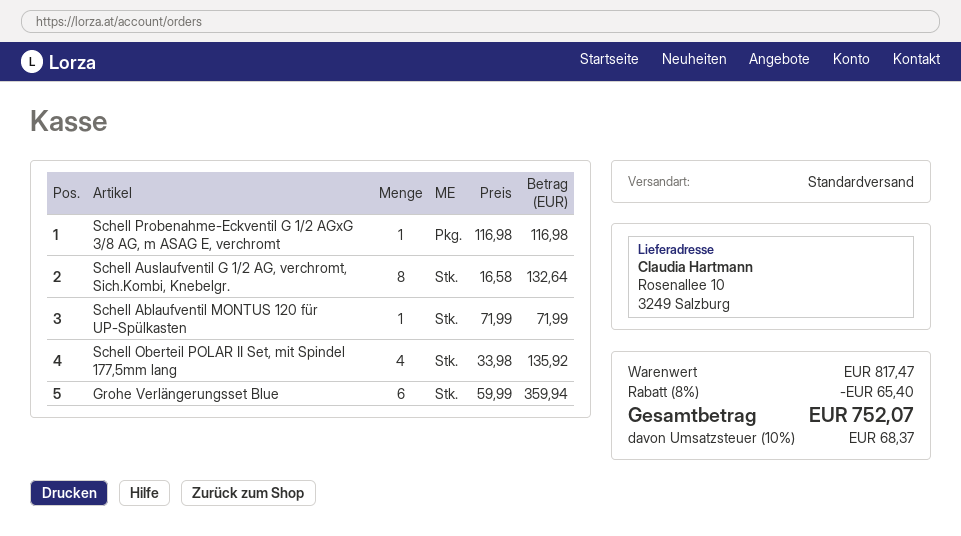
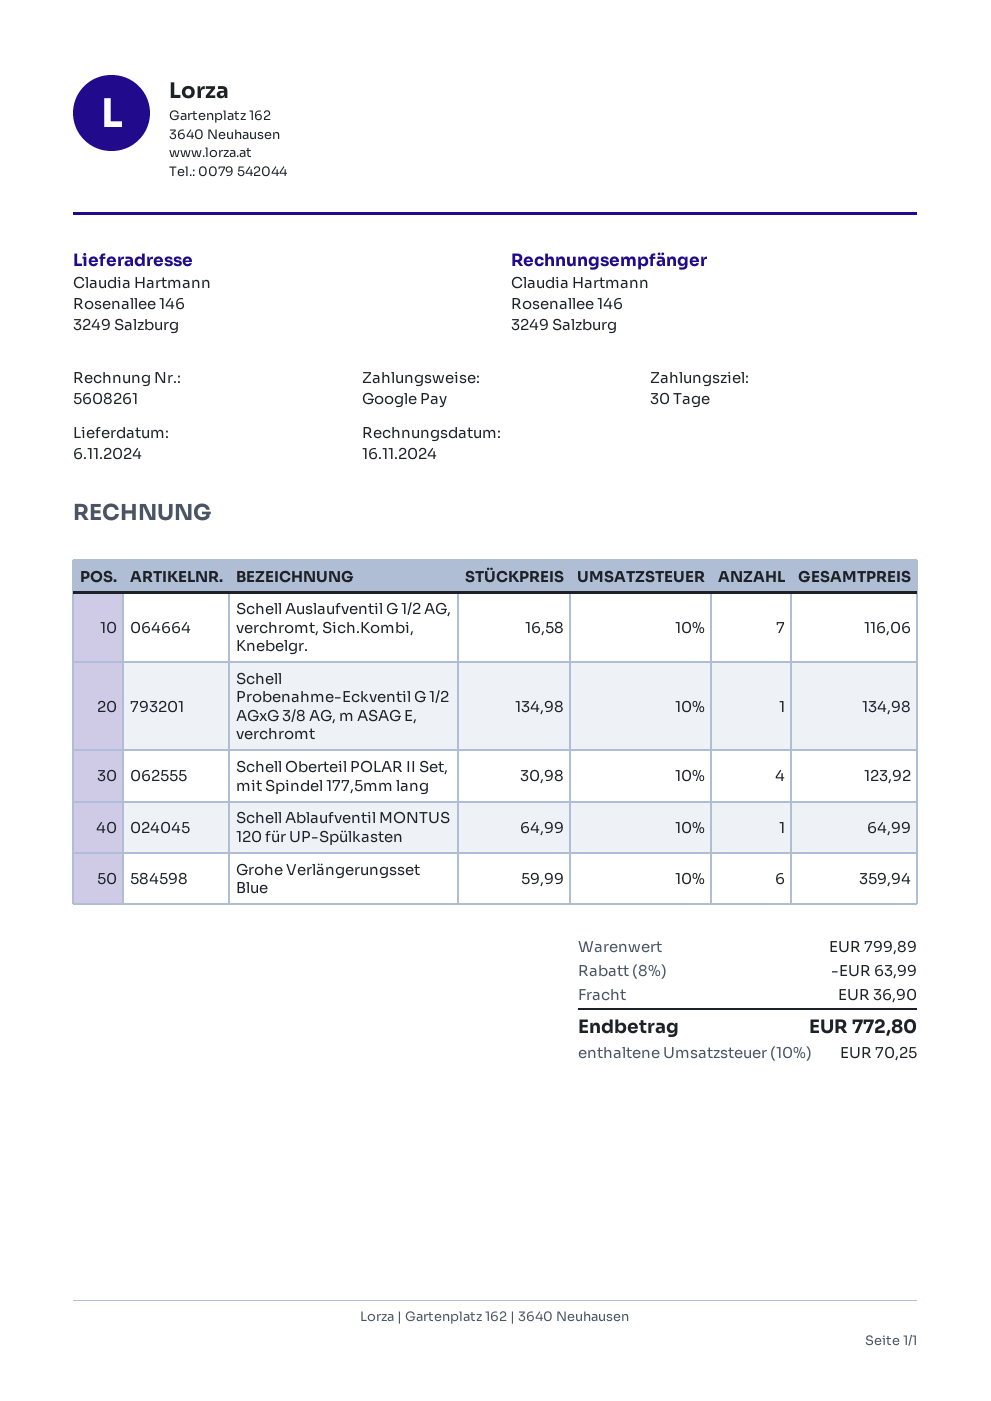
ship to: Rosenallee 10, 3249 Salzburg -> Rosenallee 146, 3249 Salzburg
Schell Probenahme-Eckventil G 1/2 AGxG 3/8 AG, m ASAG E, verchromt: 1 x 116.98 = 116.98 -> 1 x 134.98 = 134.98
Schell Auslaufventil G 1/2 AG, verchromt, Sich.Kombi, Knebelgr.: 8 x 16.58 = 132.64 -> 7 x 16.58 = 116.06
Schell Ablaufventil MONTUS 120 für UP-Spülkasten: 1 x 71.99 = 71.99 -> 1 x 64.99 = 64.99
Schell Oberteil POLAR II Set, mit Spindel 177,5mm lang: 4 x 33.98 = 135.92 -> 4 x 30.98 = 123.92
subtotal: 817.47 -> 799.89
discount: 8% = 65.40 -> 8% = 63.99
shipping: none -> 36.90
tax: 10% = 68.37 -> 10% = 70.25
total: 752.07 -> 772.80

